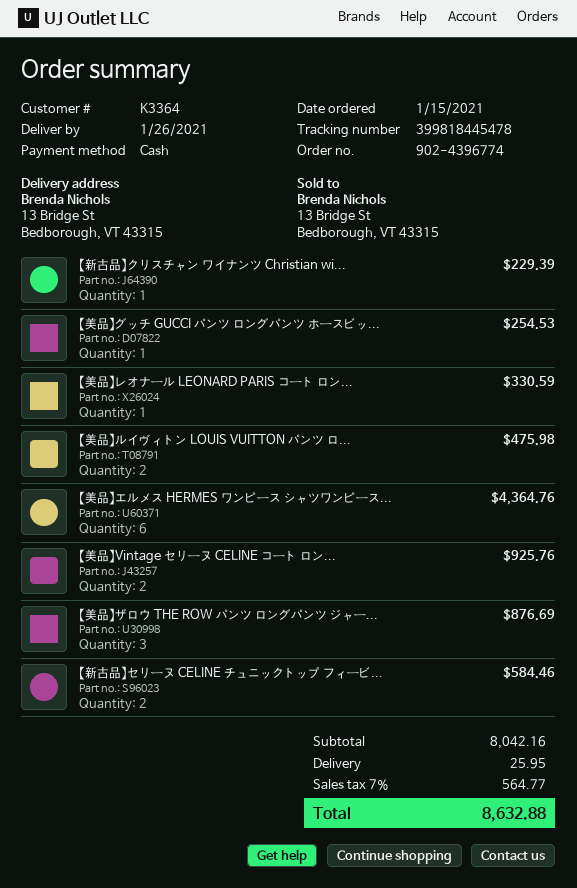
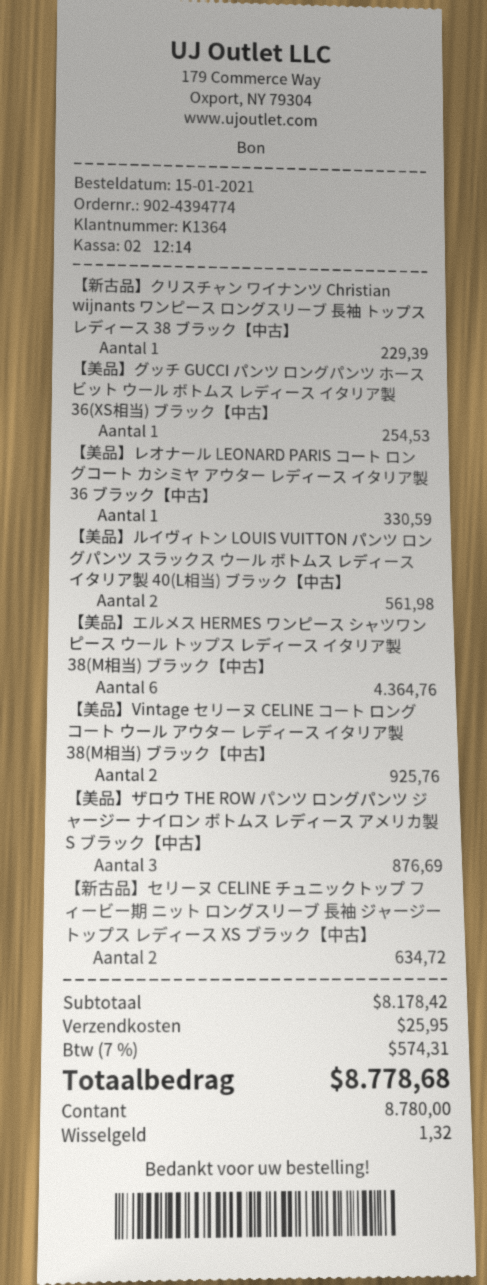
order number: 902-4396774 -> 902-4394774
customer number: K3364 -> K1364
【美品】ルイヴィトン LOUIS VUITTON パンツ ロ...: 2 for 475.98 -> 2 for 561.98
【新古品】セリーヌ CELINE チュニックトップ フィービ...: 2 for 584.46 -> 2 for 634.72
subtotal: 8042.16 -> 8178.42
tax: 7% = 564.77 -> 7% = 574.31
total: 8632.88 -> 8778.68

